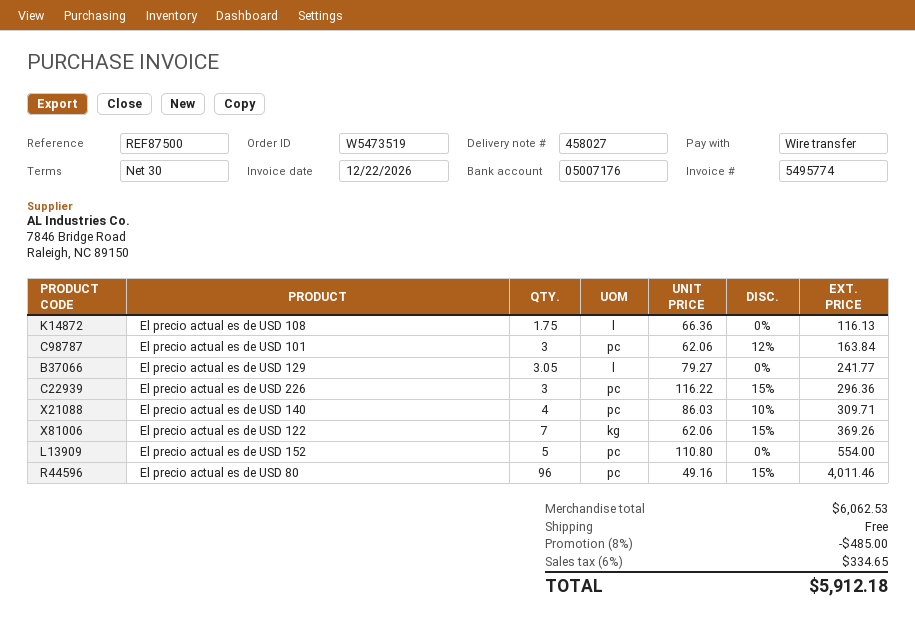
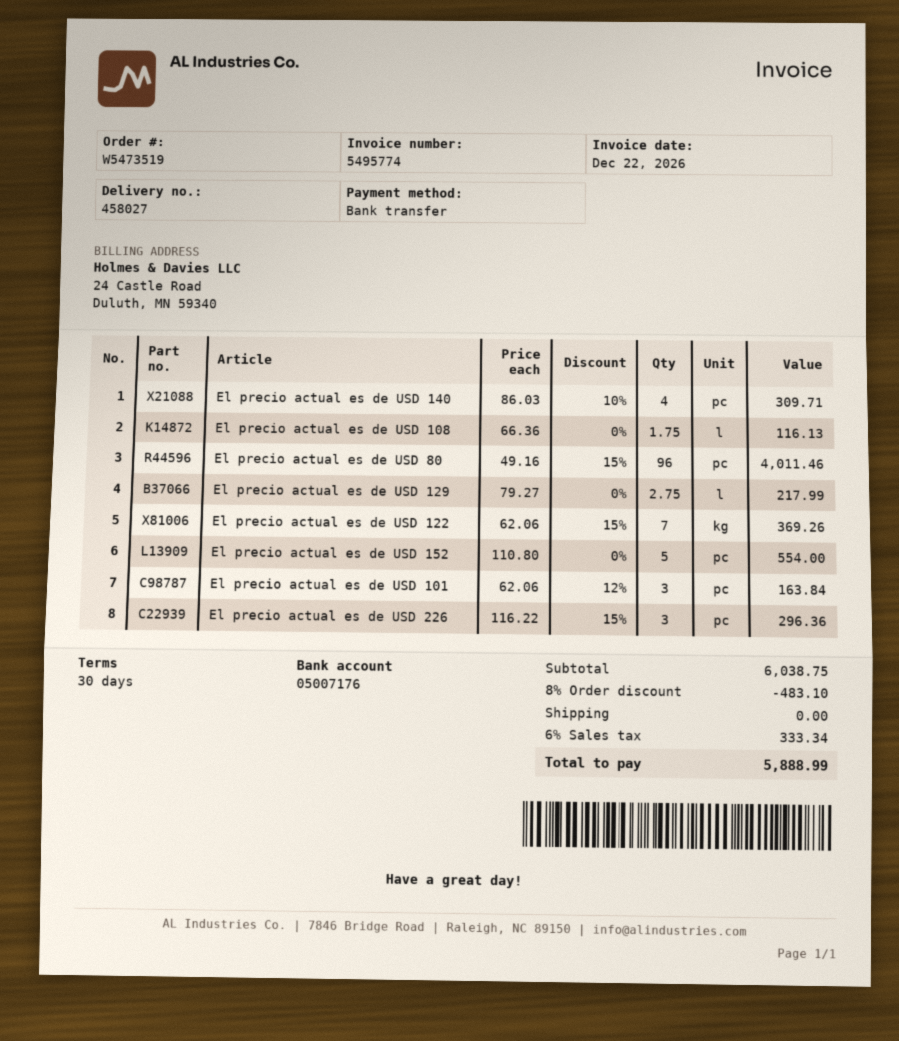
El precio actual es de USD 129: 3.05 x 79.27 = 241.77 -> 2.75 x 79.27 = 217.99
subtotal: 6062.53 -> 6038.75
discount: 8% = 485.00 -> 8% = 483.10
tax: 6% = 334.65 -> 6% = 333.34
total: 5912.18 -> 5888.99

